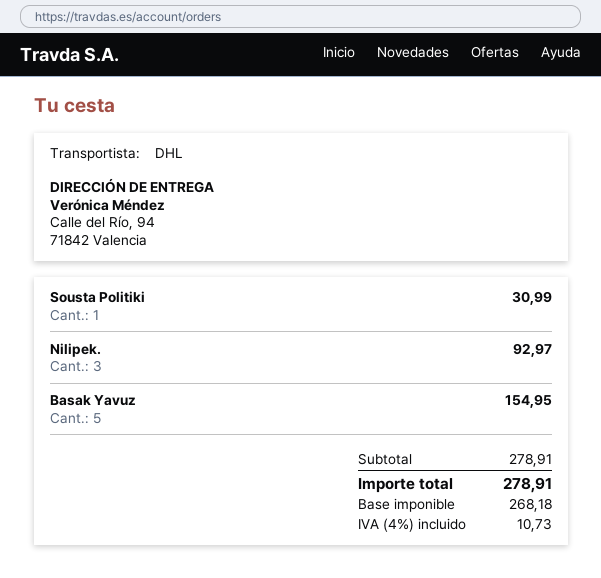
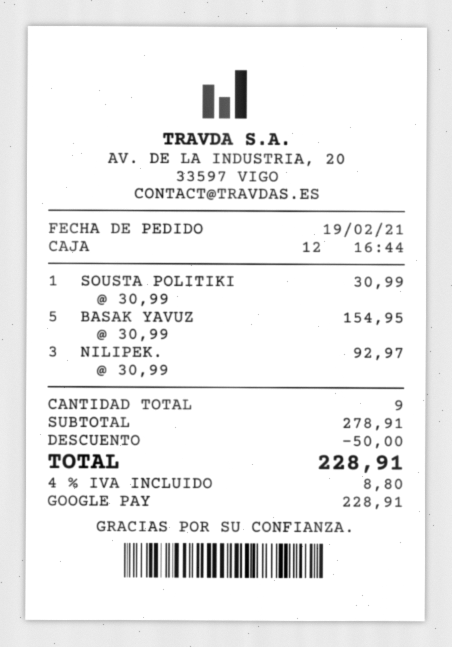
discount: none -> 50.00
tax: 4% = 10.73 -> 4% = 8.80
total: 278.91 -> 228.91

